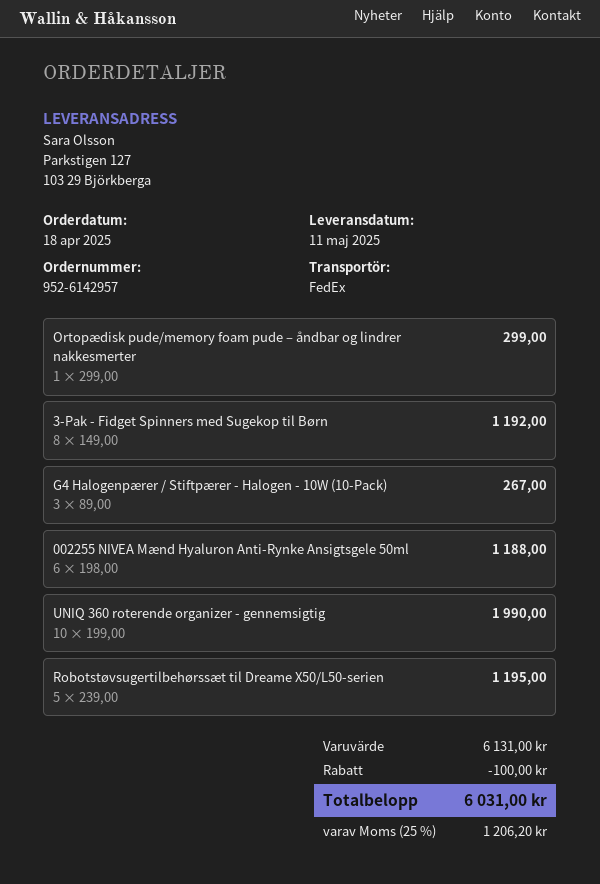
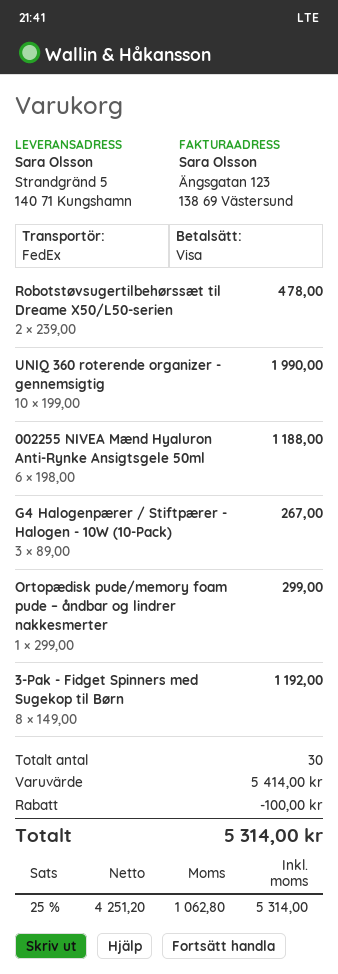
ship to: Parkstigen 127, 103 29 Björkberga -> Strandgränd 5, 140 71 Kungshamn
Robotstøvsugertilbehørssæt til Dreame X50/L50-serien: 5 x 239.00 = 1195.00 -> 2 x 239.00 = 478.00
subtotal: 6131.00 -> 5414.00
tax: 25% = 1206.20 -> 25% = 1062.80
total: 6031.00 -> 5314.00

